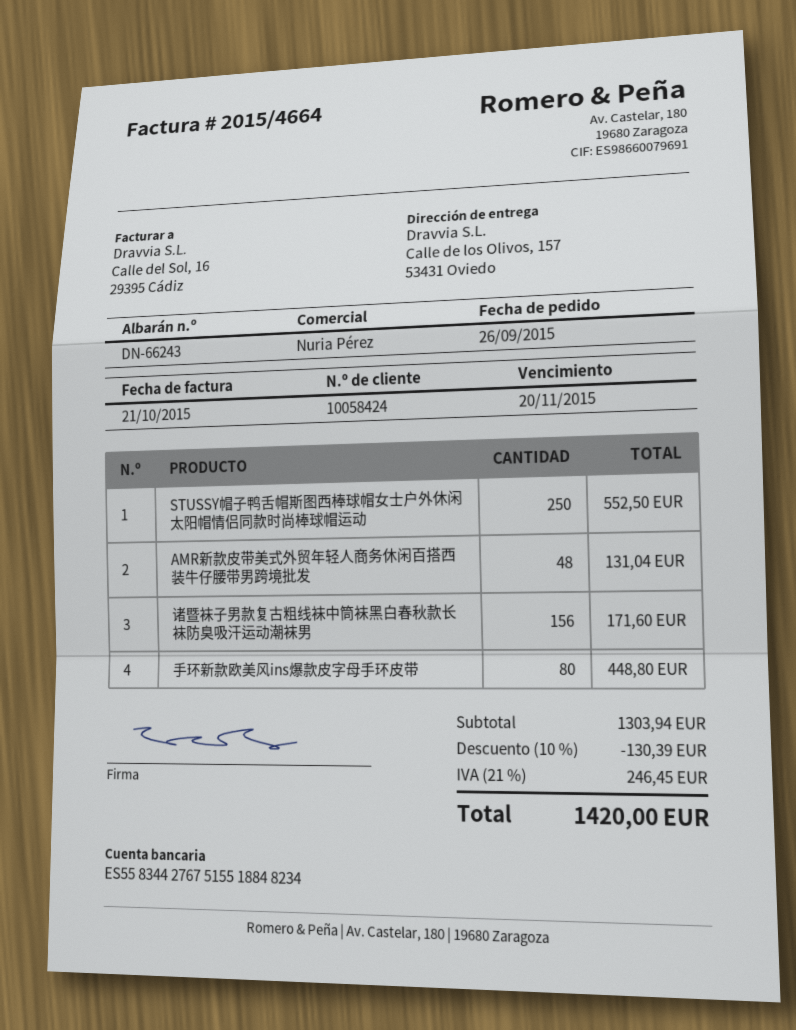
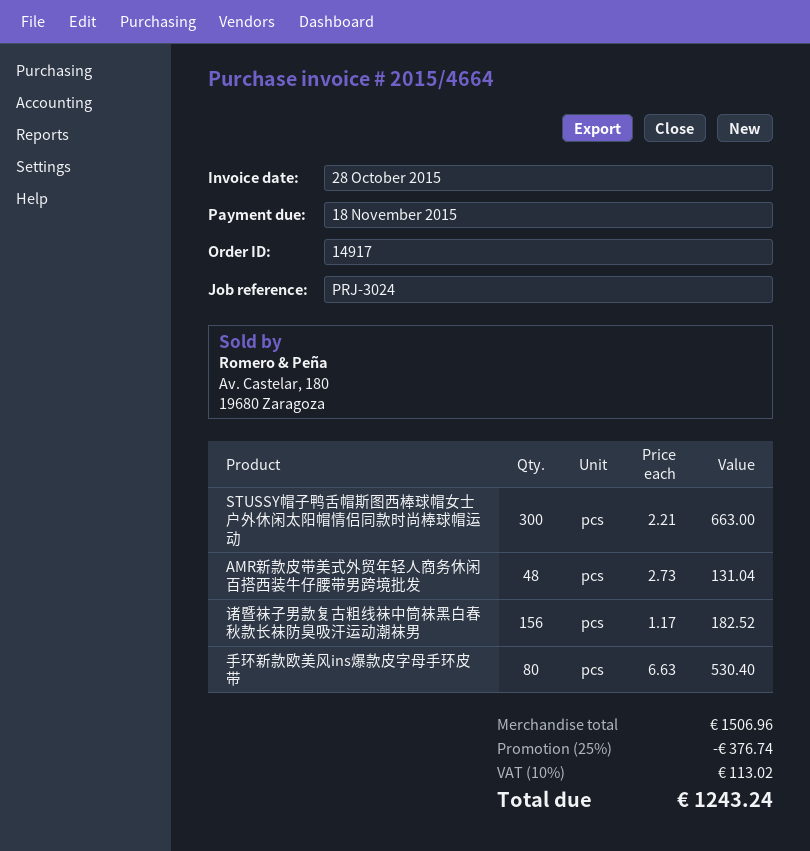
invoice date: 2015-10-21 -> 2015-10-28
due date: 2015-11-20 -> 2015-11-18
STUSSY帽子鸭舌帽斯图西棒球帽女士户外休闲太阳帽情侣同款时尚棒球帽运动: 250 for 552.50 -> 300 for 663.00
诸暨袜子男款复古粗线袜中筒袜黑白春秋款长袜防臭吸汗运动潮袜男: 156 for 171.60 -> 156 for 182.52
手环新款欧美风ins爆款皮字母手环皮带: 80 for 448.80 -> 80 for 530.40
subtotal: 1303.94 -> 1506.96
discount: 10% = 130.39 -> 25% = 376.74
tax: 21% = 246.45 -> 10% = 113.02
total: 1420.00 -> 1243.24

